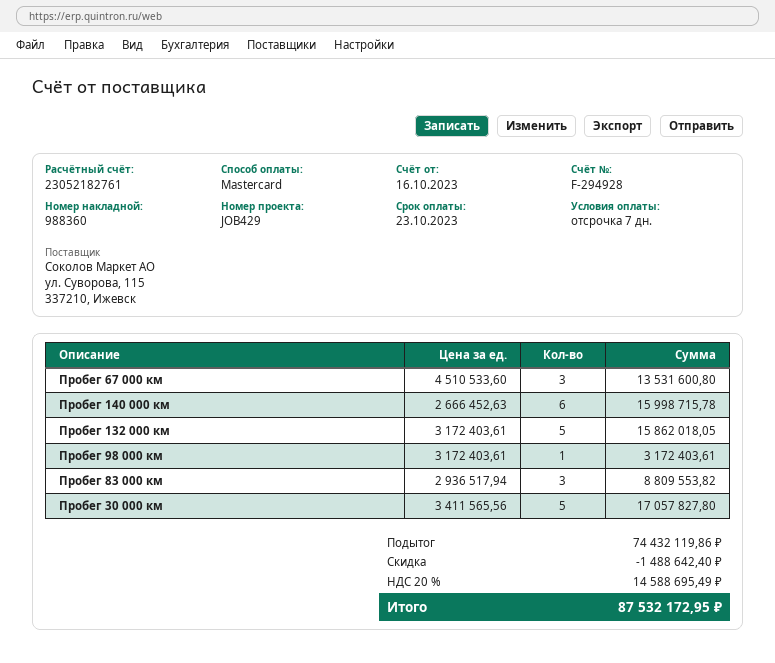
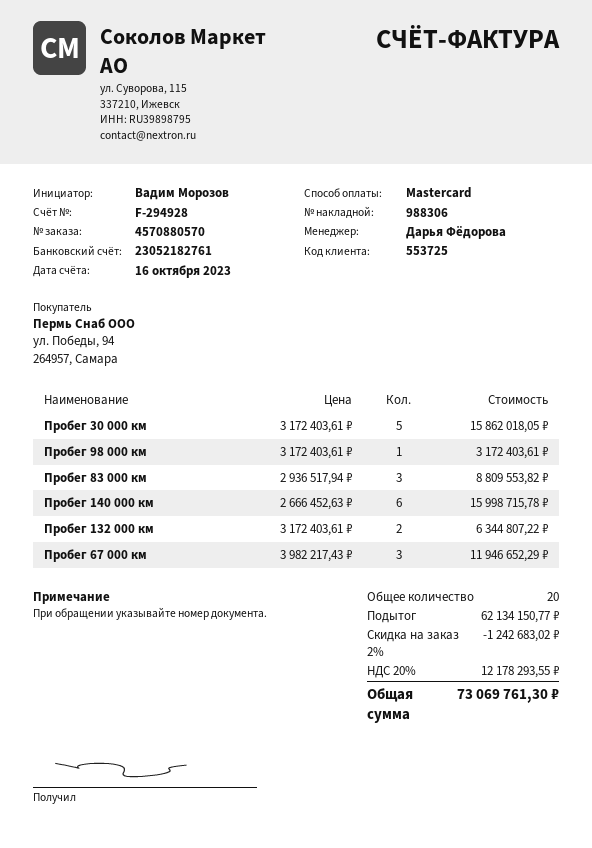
delivery note number: 988360 -> 988306
Пробег 67 000 км: 3 x 4510533.60 = 13531600.80 -> 3 x 3982217.43 = 11946652.29
Пробег 132 000 км: 5 x 3172403.61 = 15862018.05 -> 2 x 3172403.61 = 6344807.22
Пробег 30 000 км: 5 x 3411565.56 = 17057827.80 -> 5 x 3172403.61 = 15862018.05
subtotal: 74432119.86 -> 62134150.77
discount: 1488642.40 -> 1242683.02
tax: 20% = 14588695.49 -> 20% = 12178293.55
total: 87532172.95 -> 73069761.30

